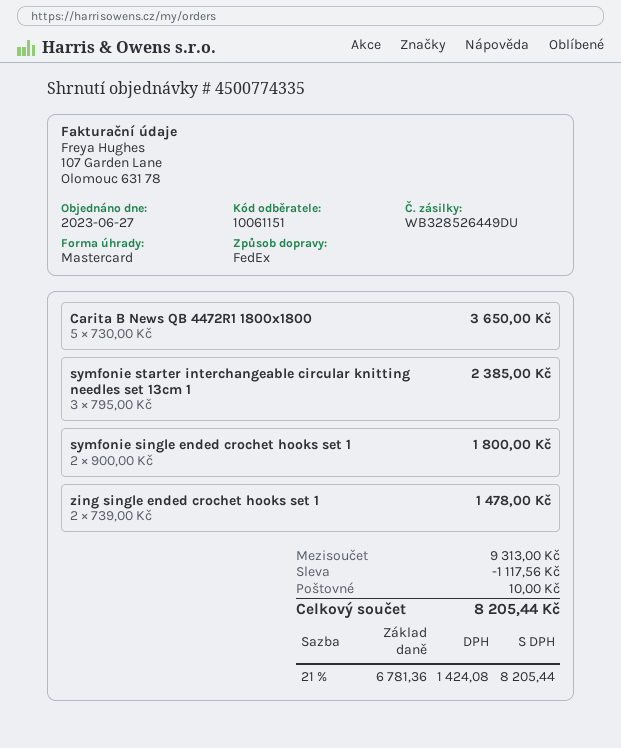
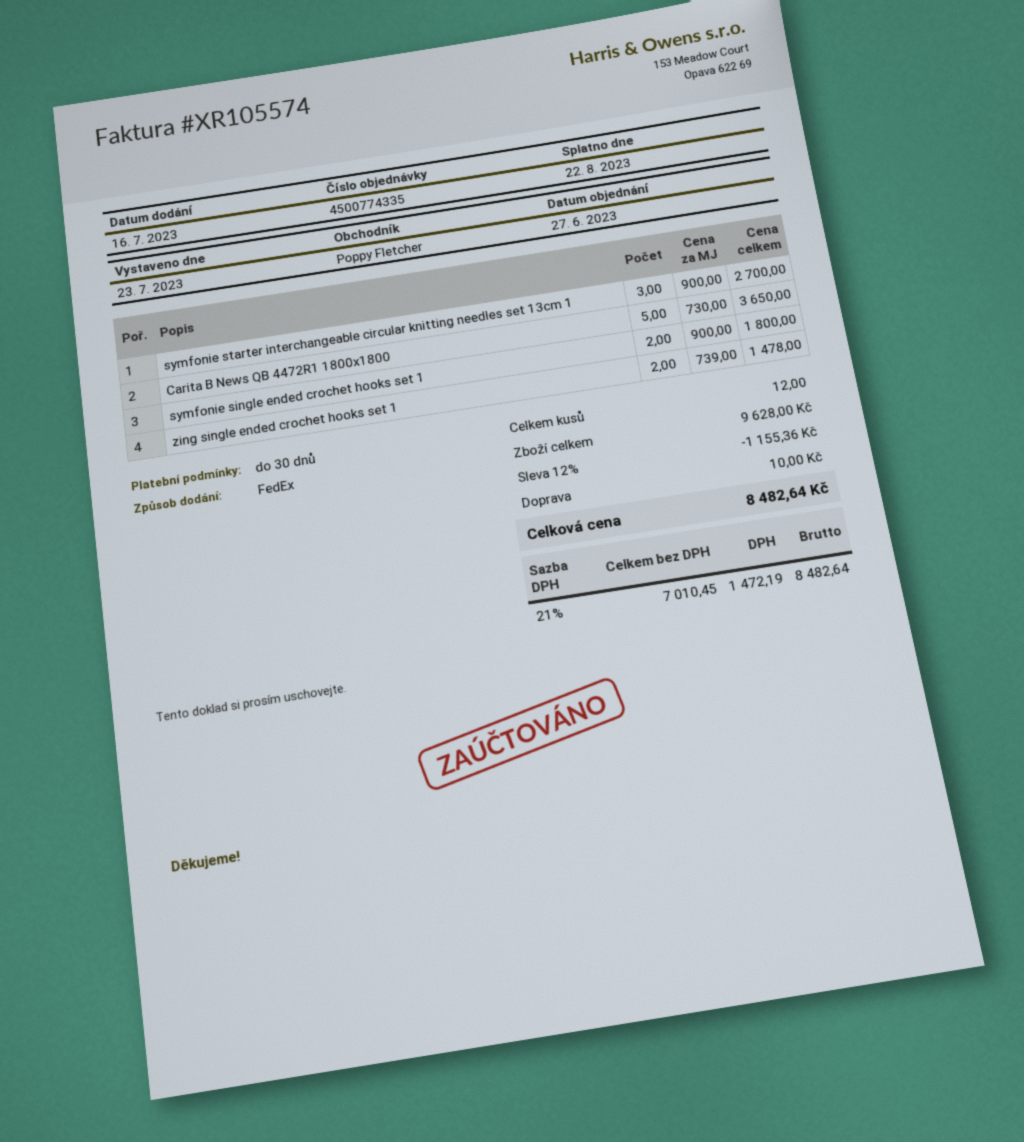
symfonie starter interchangeable circular knitting needles set 13cm 1: 3 x 795.00 = 2385.00 -> 3 x 900.00 = 2700.00
subtotal: 9313.00 -> 9628.00
discount: 1117.56 -> 1155.36
net: 6781.36 -> 7010.45
tax: 21% = 1424.08 -> 21% = 1472.19
total: 8205.44 -> 8482.64

